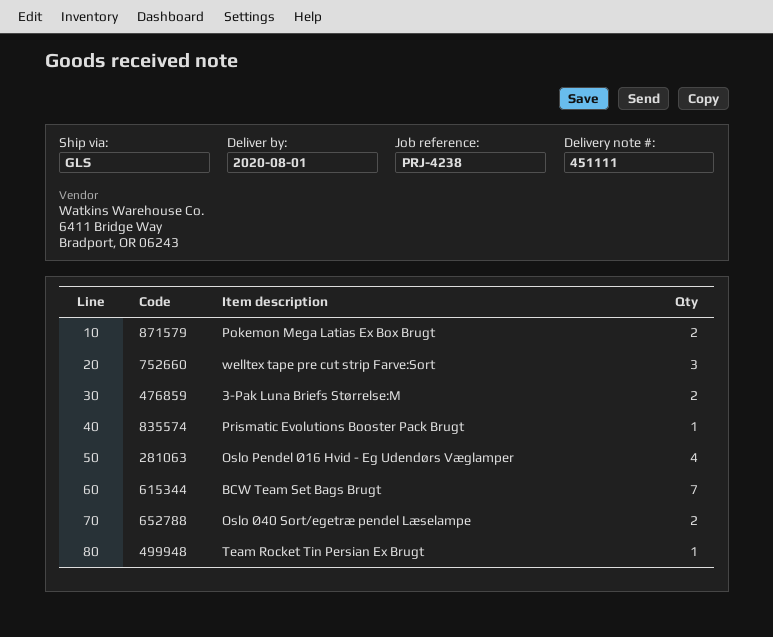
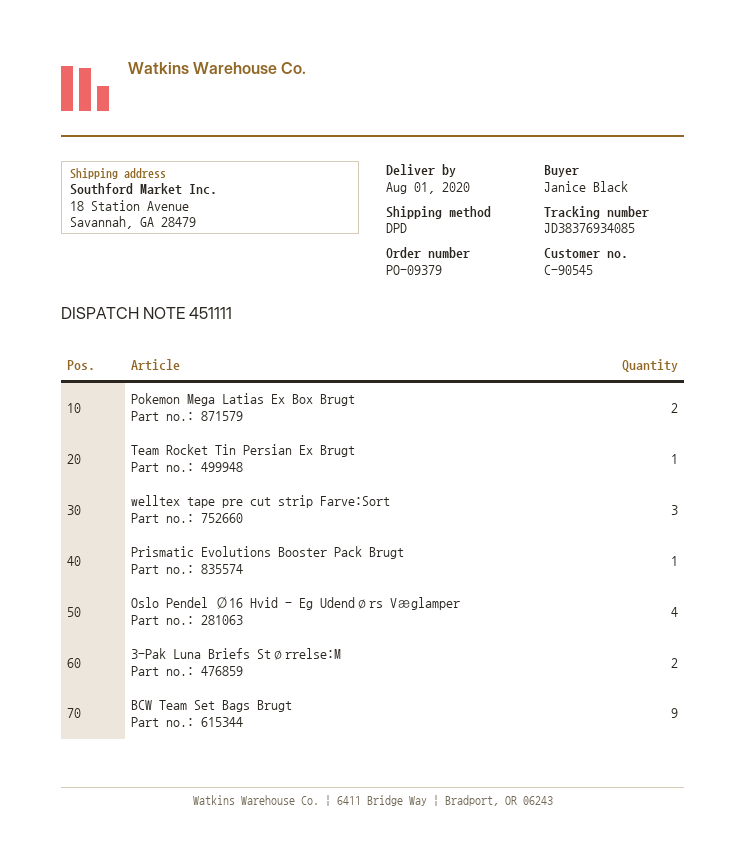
shipping method: GLS -> DPD
BCW Team Set Bags Brugt: 7 -> 9
Oslo Ø40 Sort/egetræ pendel Læselampe: 2 -> none

